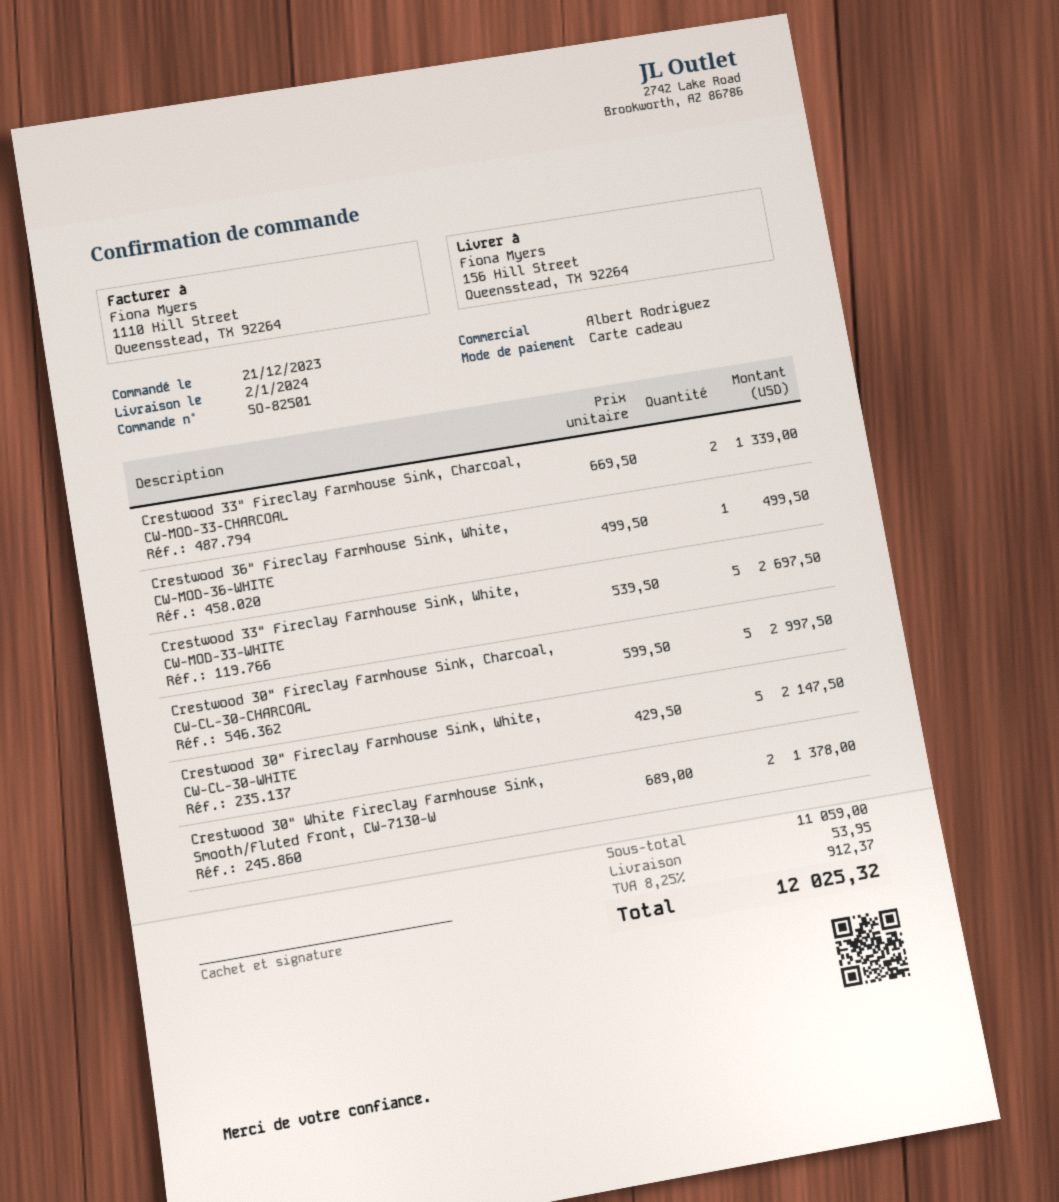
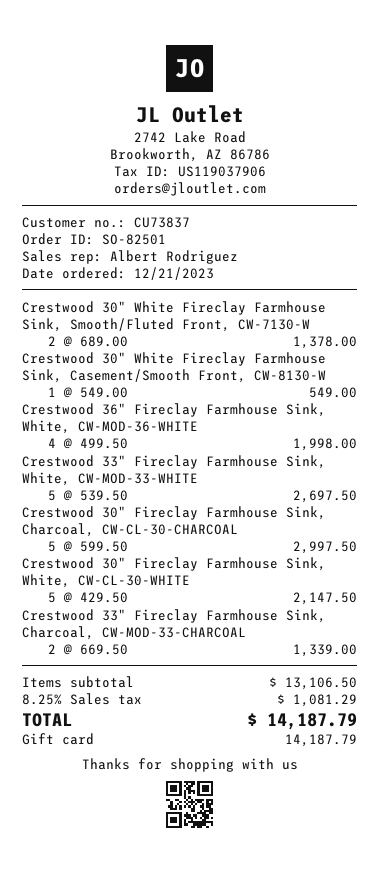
Crestwood 36" Fireclay Farmhouse Sink, White, CW-MOD-36-WHITE: 1 x 499.50 = 499.50 -> 4 x 499.50 = 1998.00
Crestwood 30" White Fireclay Farmhouse Sink, Casement/Smooth Front, CW-8130-W: none -> 1 x 549.00 = 549.00
subtotal: 11059.00 -> 13106.50
shipping: 53.95 -> none
tax: 8.25% = 912.37 -> 8.25% = 1081.29
total: 12025.32 -> 14187.79

